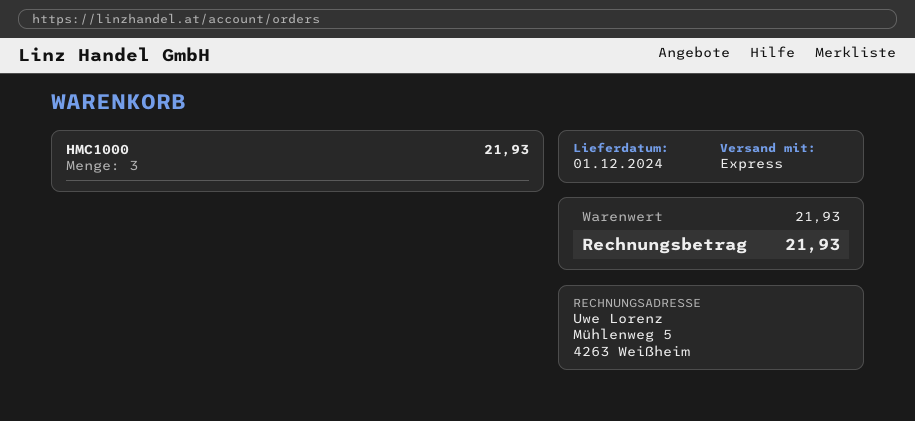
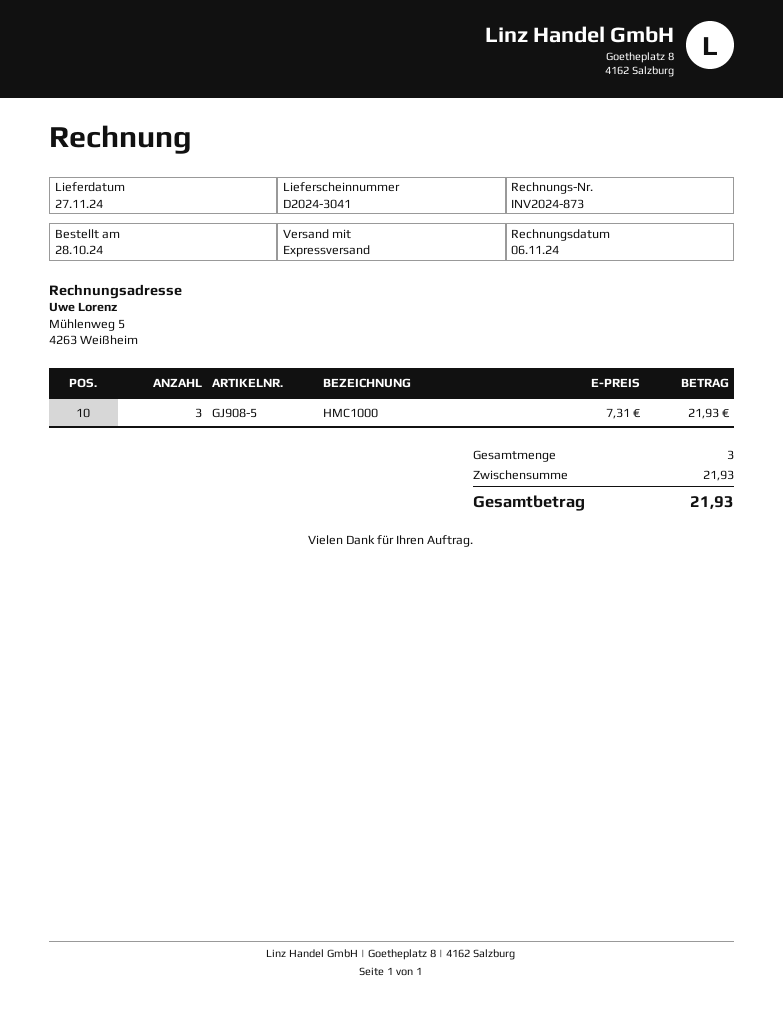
delivery date: 2024-12-01 -> 2024-11-27

